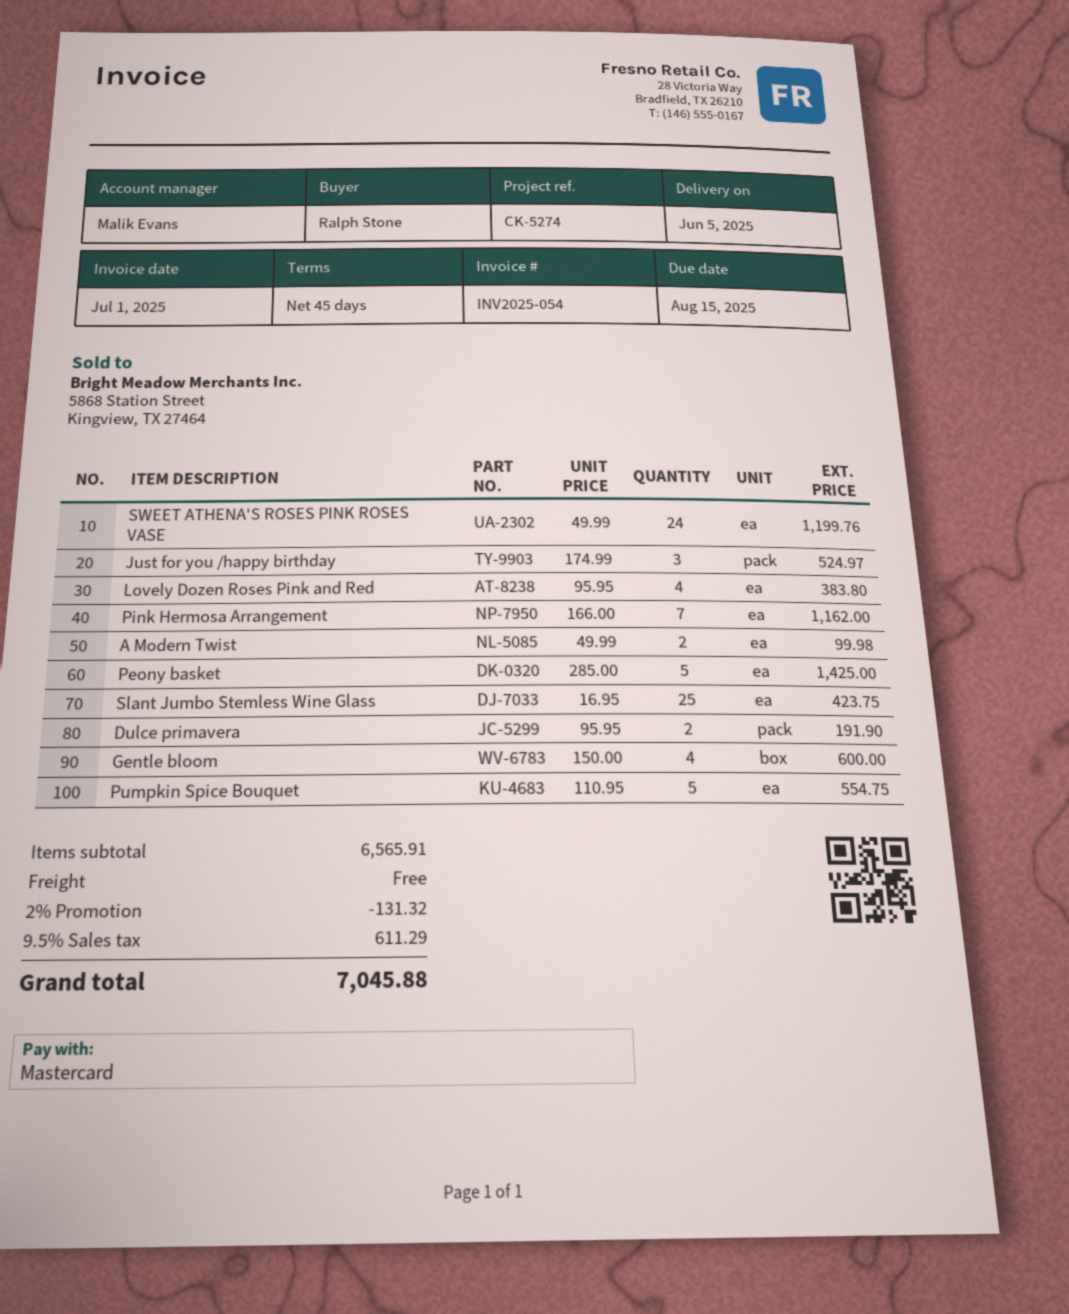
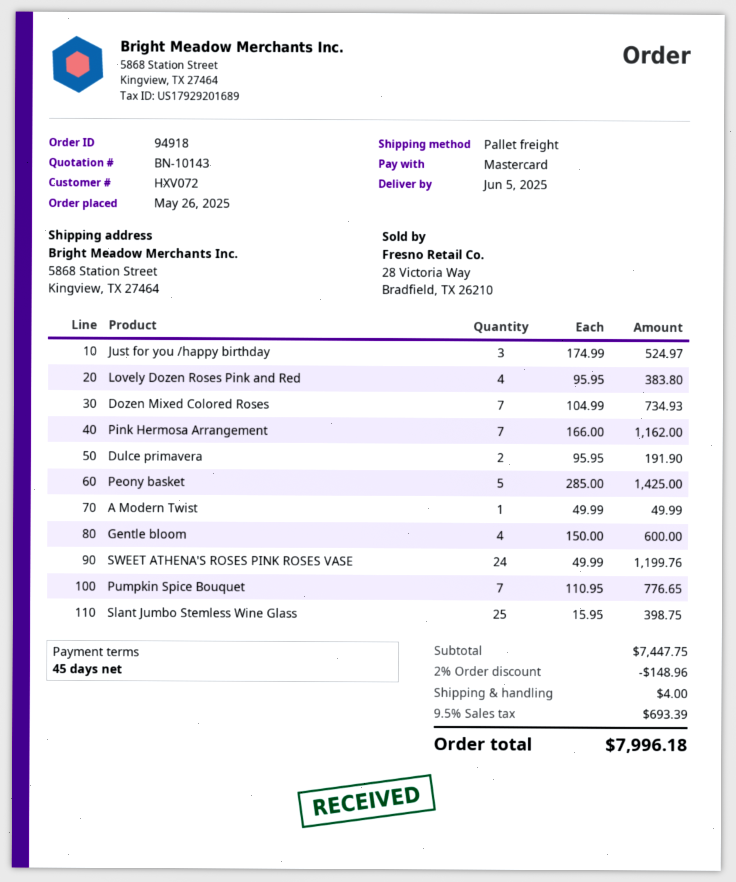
A Modern Twist: 2 x 49.99 = 99.98 -> 1 x 49.99 = 49.99
Slant Jumbo Stemless Wine Glass: 25 x 16.95 = 423.75 -> 25 x 15.95 = 398.75
Pumpkin Spice Bouquet: 5 x 110.95 = 554.75 -> 7 x 110.95 = 776.65
Dozen Mixed Colored Roses: none -> 7 x 104.99 = 734.93
subtotal: 6565.91 -> 7447.75
discount: 2% = 131.32 -> 2% = 148.96
shipping: 0.00 -> 4.00
tax: 9.5% = 611.29 -> 9.5% = 693.39
total: 7045.88 -> 7996.18

